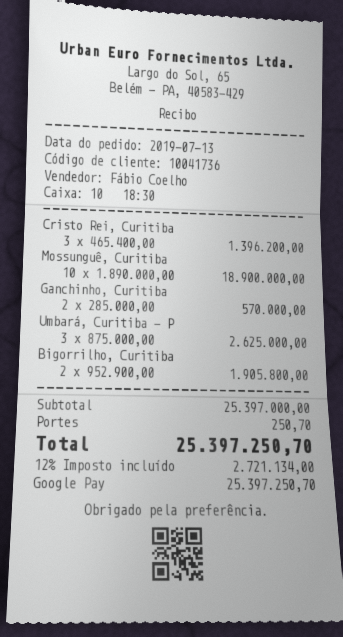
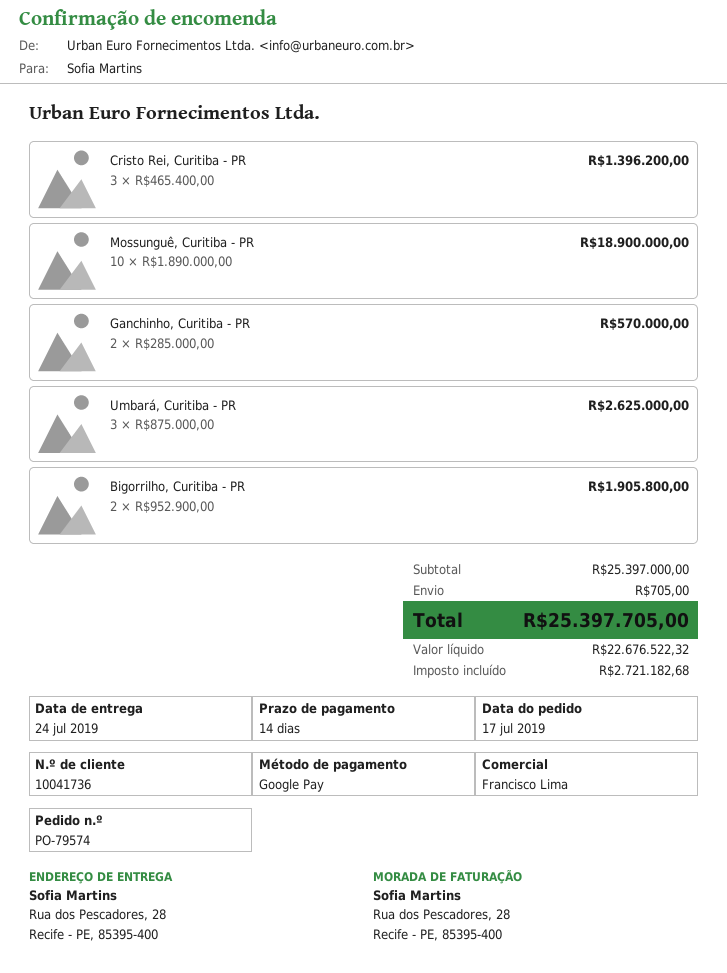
order date: 2019-07-13 -> 2019-07-17
sales rep: Fábio Coelho -> Francisco Lima
shipping: 250.70 -> 705.00
tax: 2721134.00 -> 2721182.68
total: 25397250.70 -> 25397705.00

